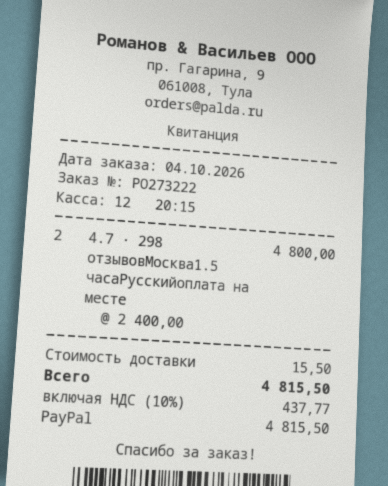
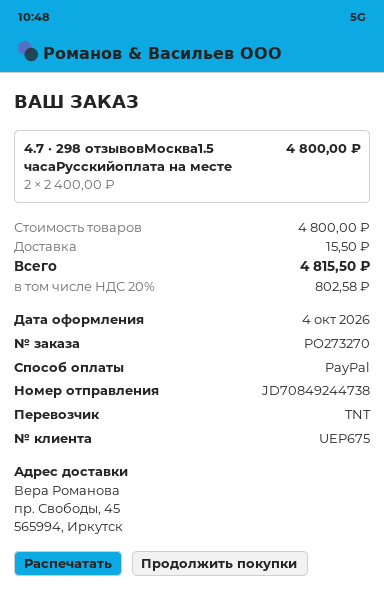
order number: PO273222 -> PO273270
tax: 10% = 437.77 -> 20% = 802.58

